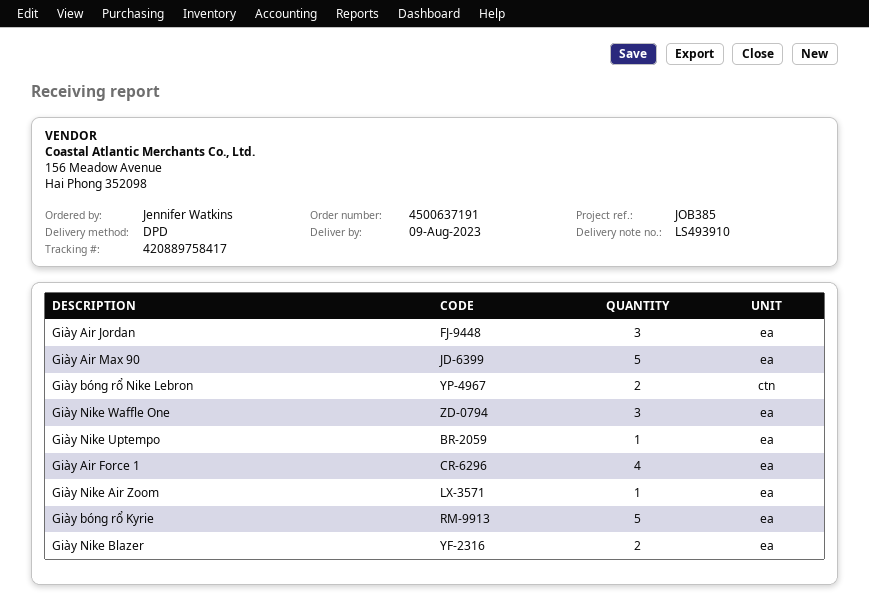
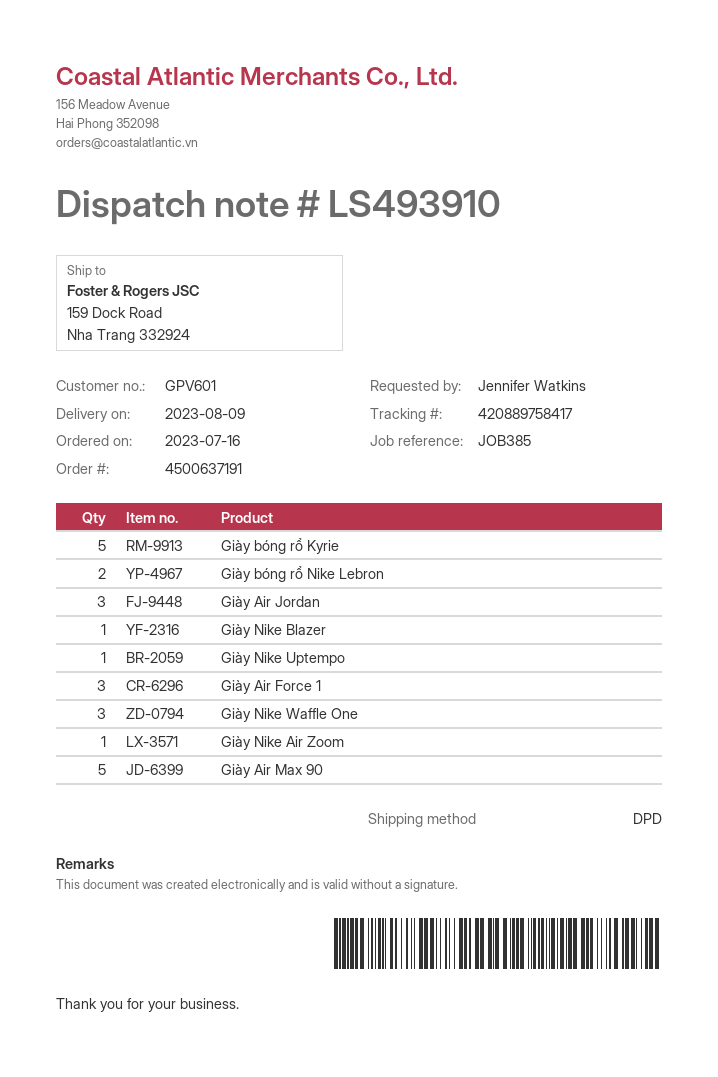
Giày Air Force 1: 4 -> 3
Giày Nike Blazer: 2 -> 1

